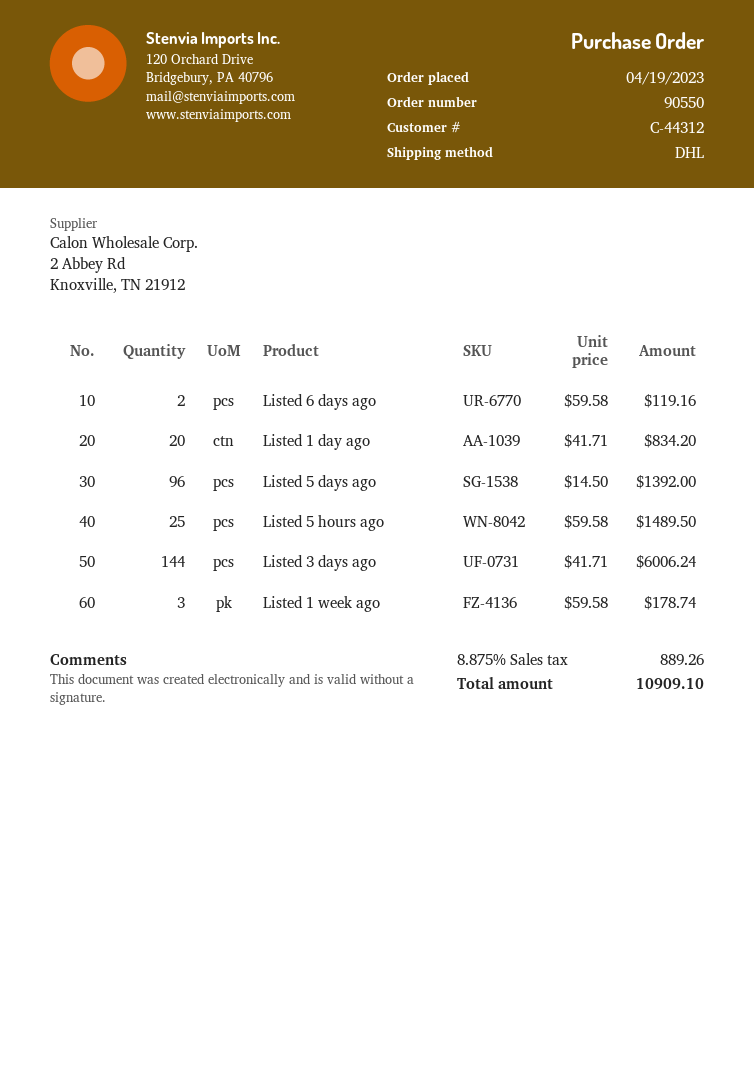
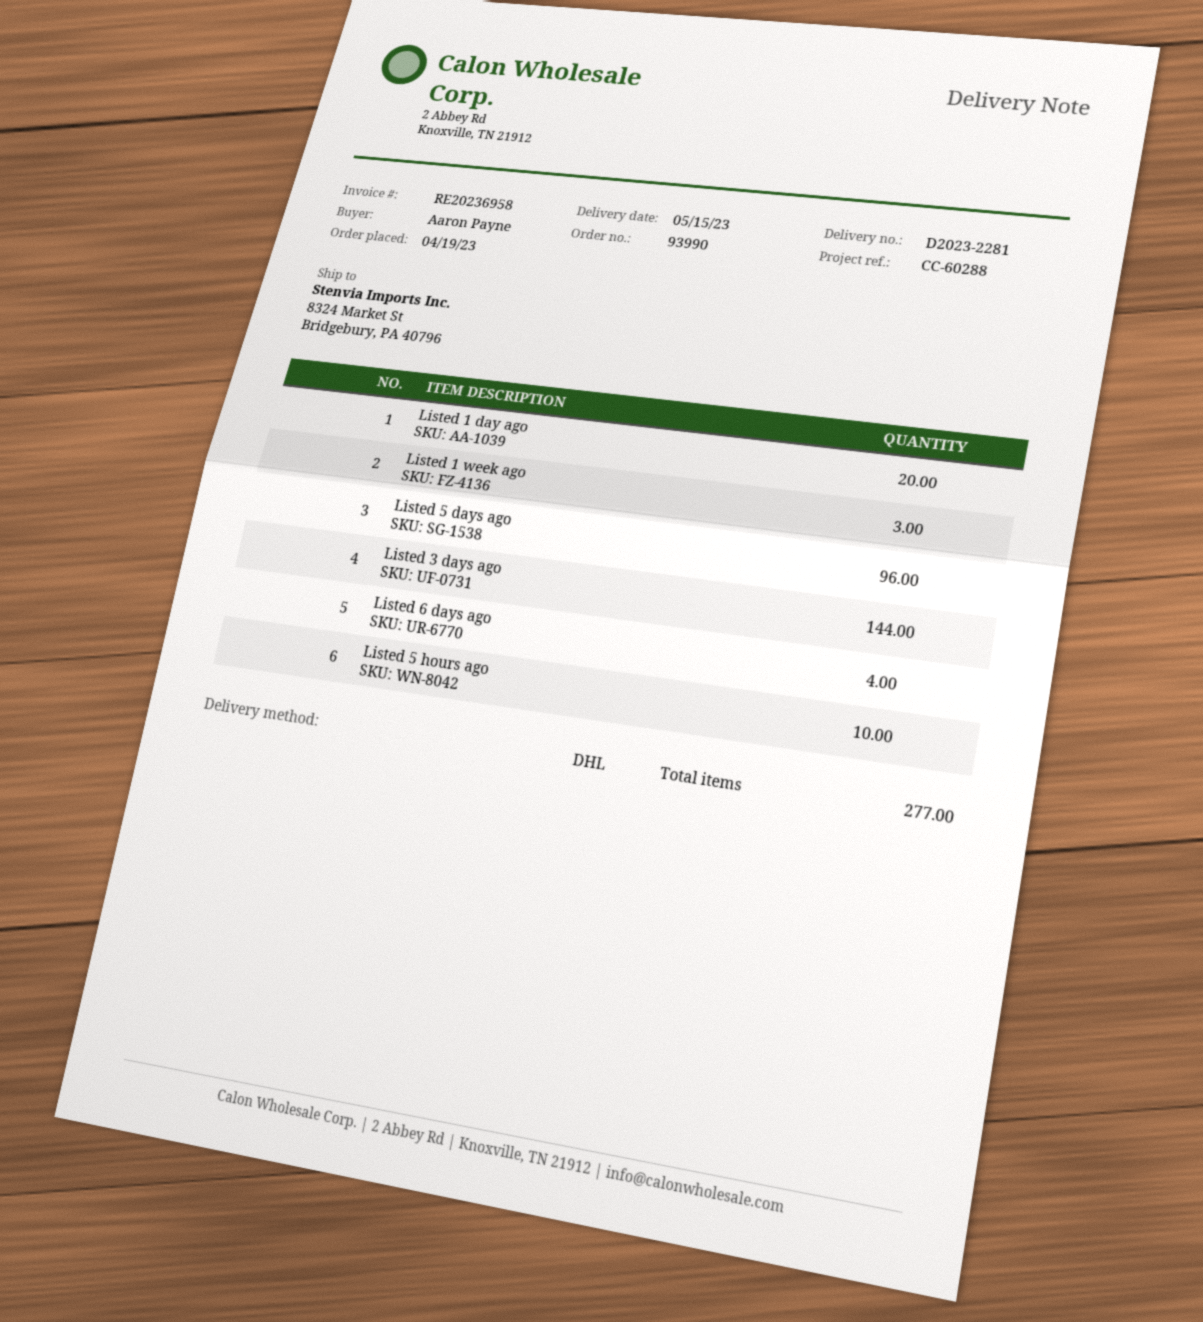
order number: 90550 -> 93990
Listed 6 days ago: 2 -> 4
Listed 5 hours ago: 25 -> 10

